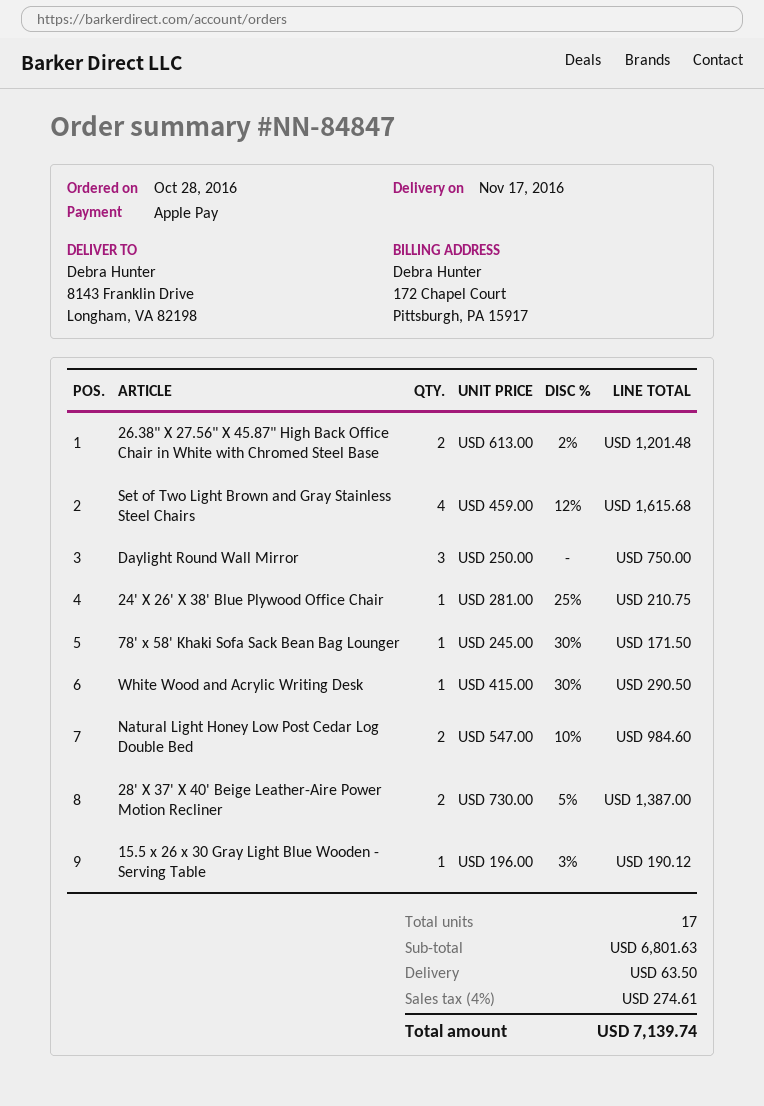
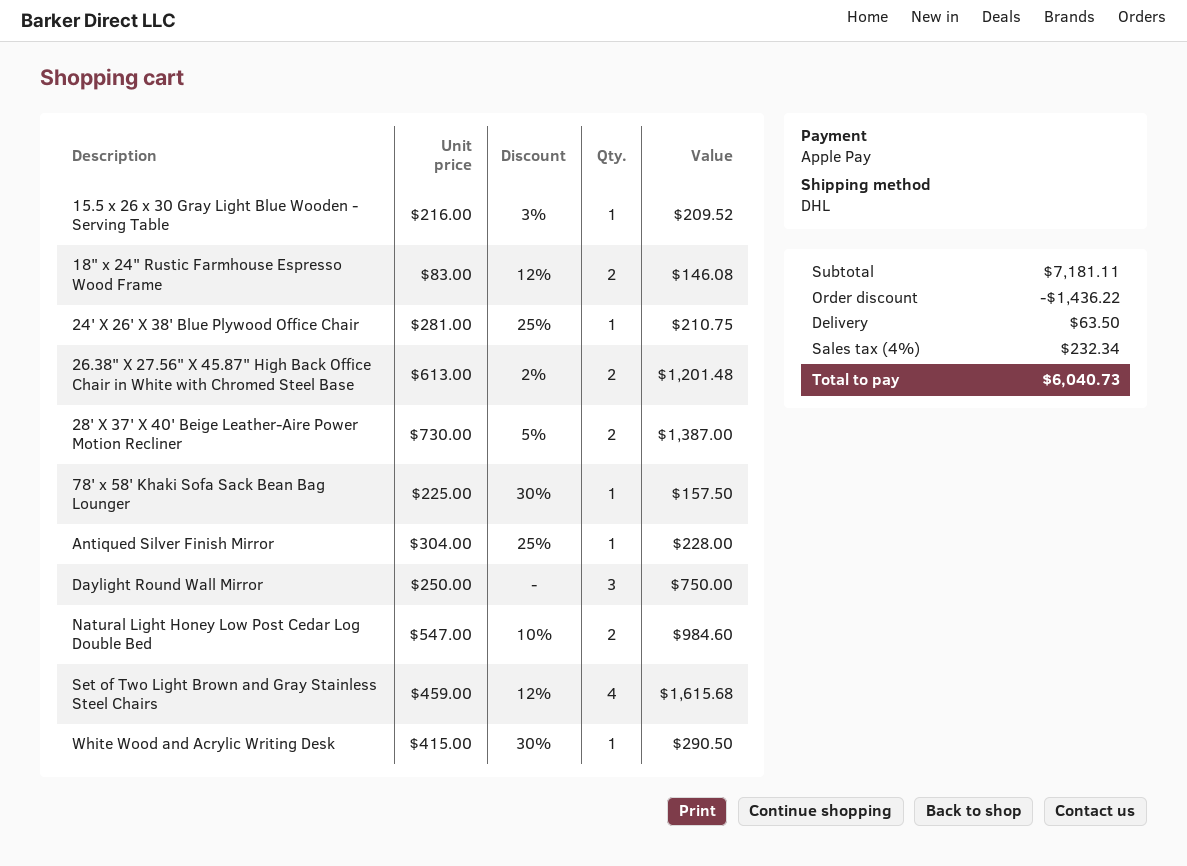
78' x 58' Khaki Sofa Sack Bean Bag Lounger: 1 x 245.00 - 30% = 171.50 -> 1 x 225.00 - 30% = 157.50
15.5 x 26 x 30 Gray Light Blue Wooden - Serving Table: 1 x 196.00 - 3% = 190.12 -> 1 x 216.00 - 3% = 209.52
18" x 24" Rustic Farmhouse Espresso Wood Frame: none -> 2 x 83.00 - 12% = 146.08
Antiqued Silver Finish Mirror: none -> 1 x 304.00 - 25% = 228.00
subtotal: 6801.63 -> 7181.11
discount: none -> 1436.22
tax: 4% = 274.61 -> 4% = 232.34
total: 7139.74 -> 6040.73

